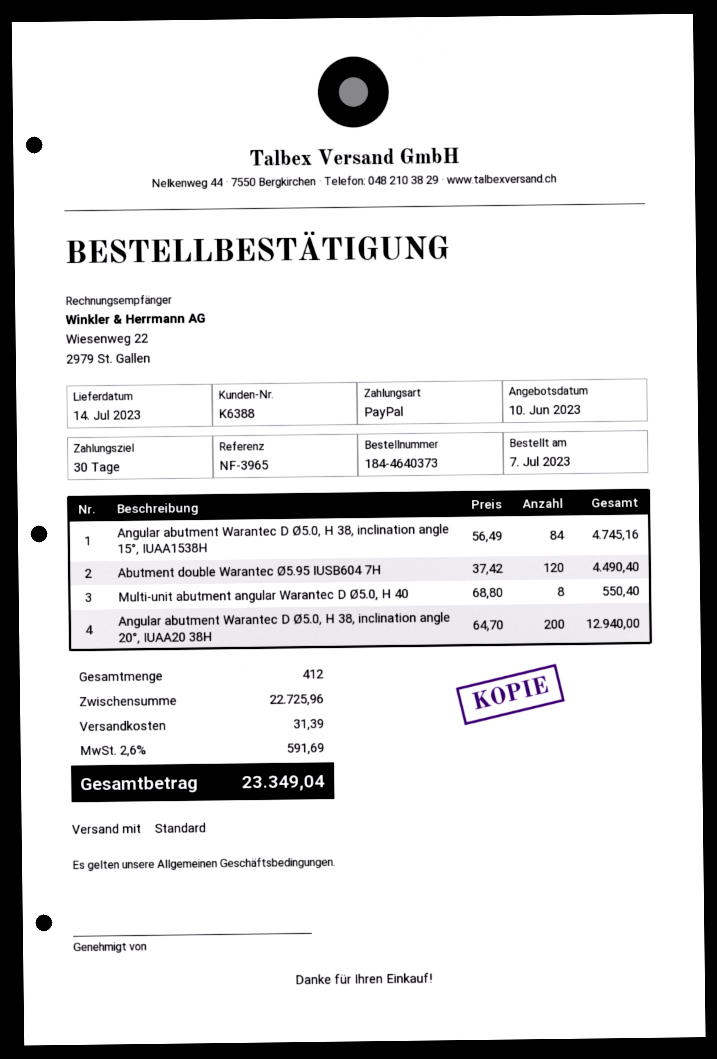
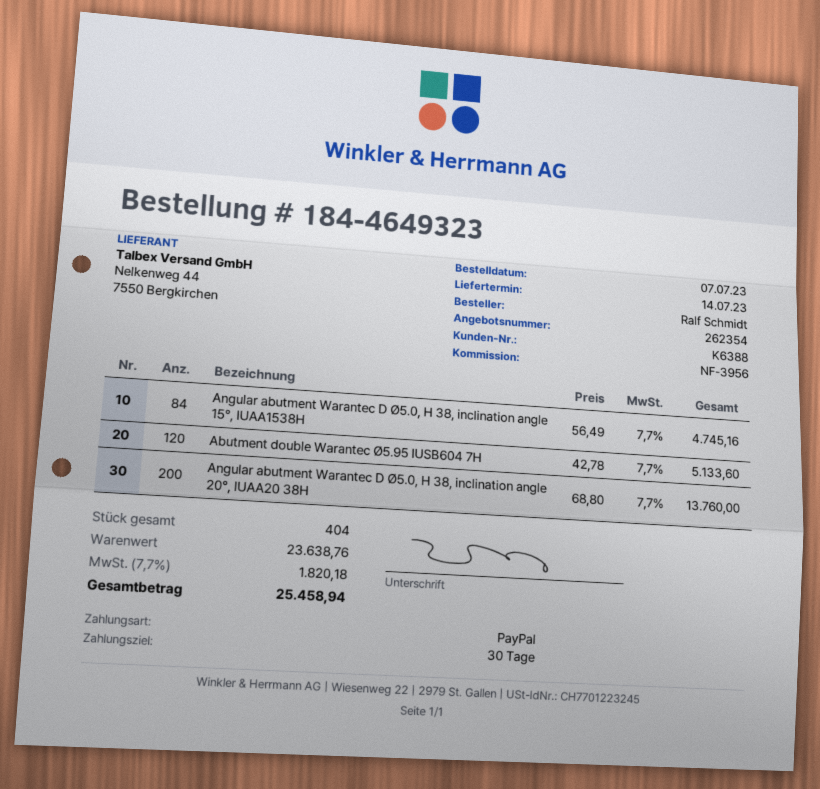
order number: 184-4640373 -> 184-4649323
reference: NF-3965 -> NF-3956
Abutment double Warantec Ø5.95 IUSB604 7H: 120 x 37.42 = 4490.40 -> 120 x 42.78 = 5133.60
Multi-unit abutment angular Warantec D Ø5.0, H 40: 8 x 68.80 = 550.40 -> none
Angular abutment Warantec D Ø5.0, H 38, inclination angle 20°, IUAA20 38H: 200 x 64.70 = 12940.00 -> 200 x 68.80 = 13760.00
total quantity: 412 -> 404
subtotal: 22725.96 -> 23638.76
shipping: 31.39 -> none
tax: 2.6% = 591.69 -> 7.7% = 1820.18
total: 23349.04 -> 25458.94

